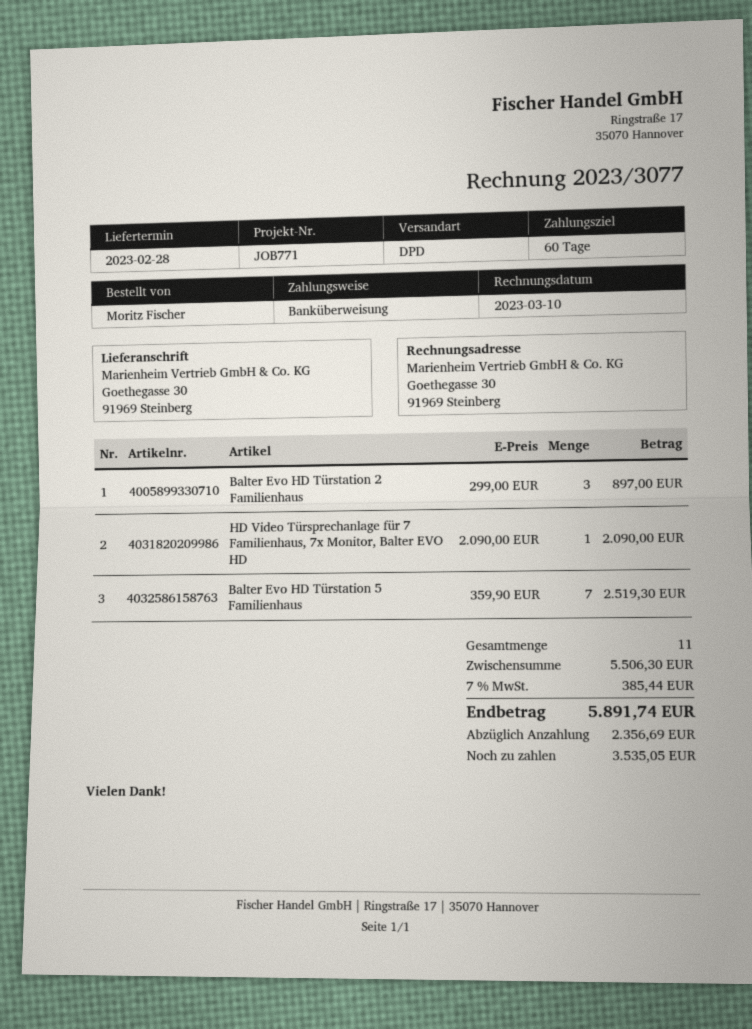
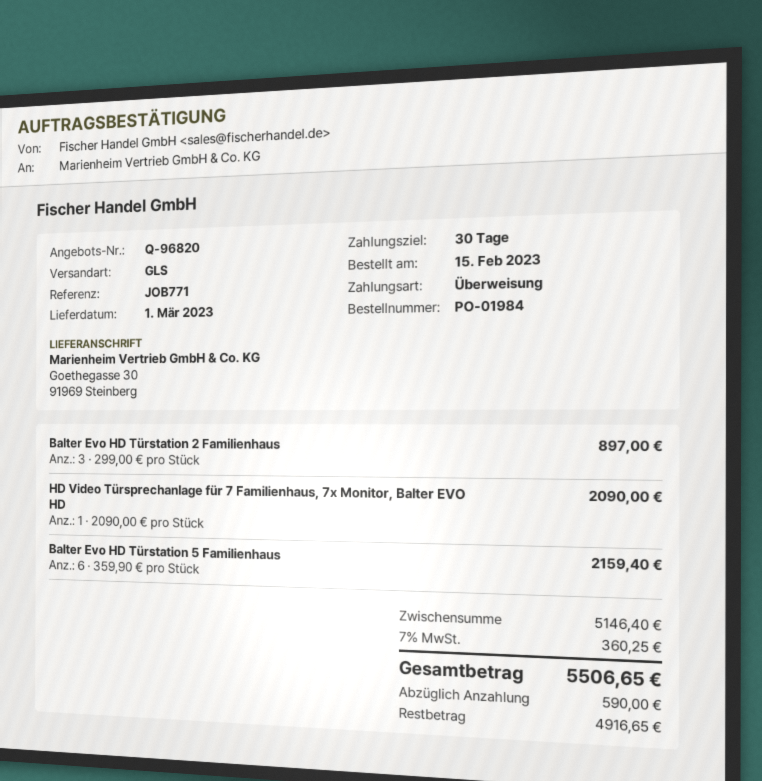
delivery date: 2023-02-28 -> 2023-03-01
payment terms: 60 days -> 30 days
shipping method: DPD -> GLS
Balter Evo HD Türstation 5 Familienhaus: 7 x 359.90 = 2519.30 -> 6 x 359.90 = 2159.40
subtotal: 5506.30 -> 5146.40
tax: 7% = 385.44 -> 7% = 360.25
total: 5891.74 -> 5506.65
deposit: 2356.69 -> 590.00
balance: 3535.05 -> 4916.65

